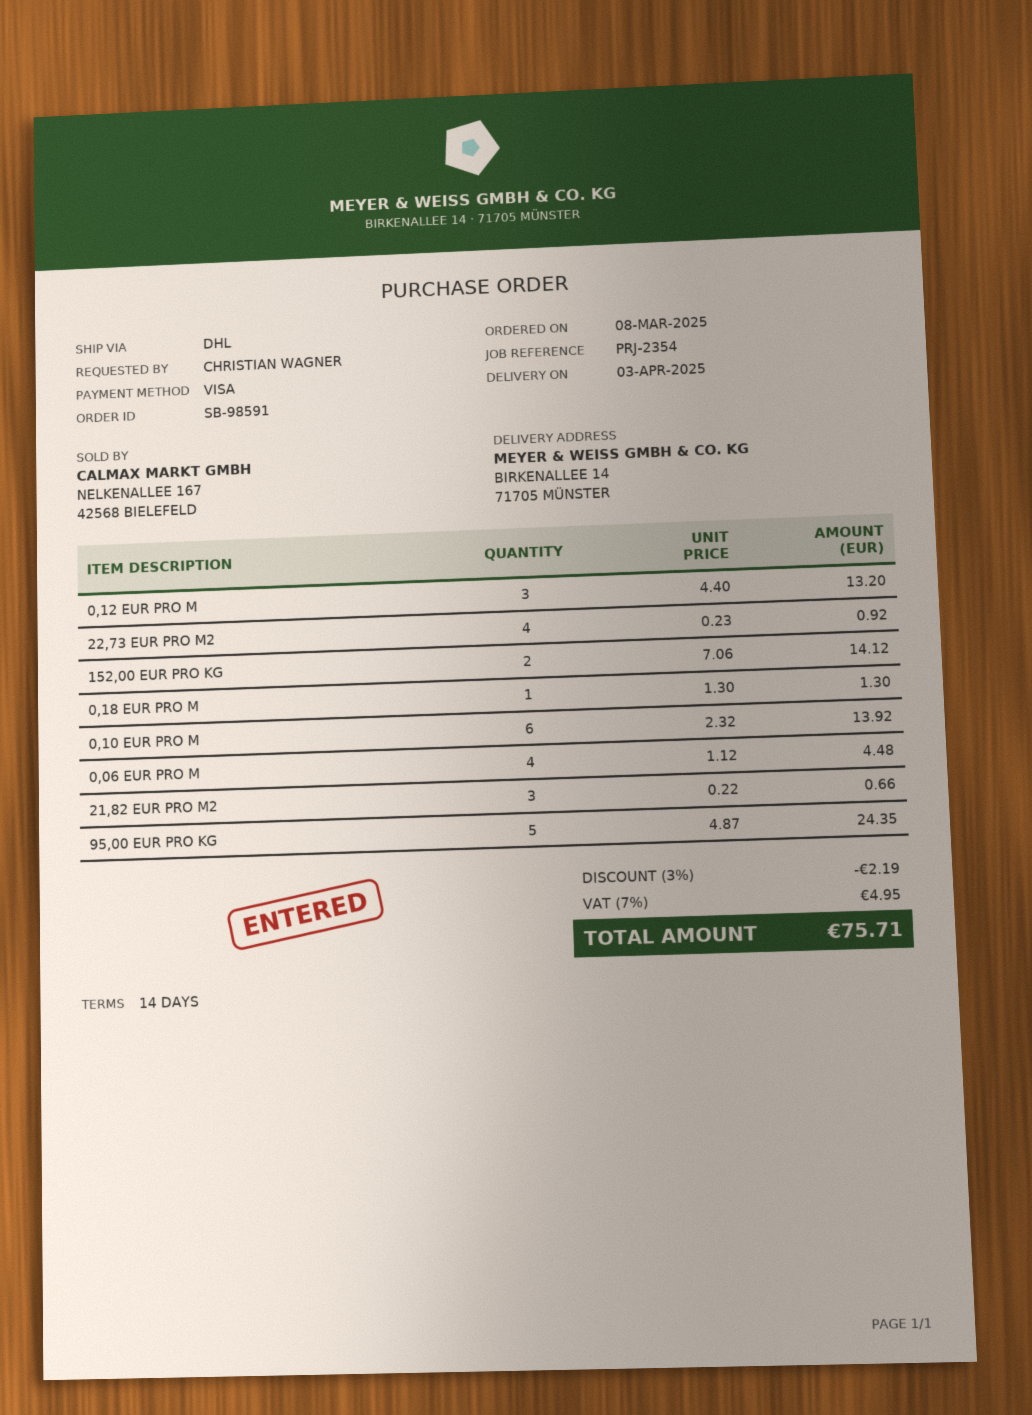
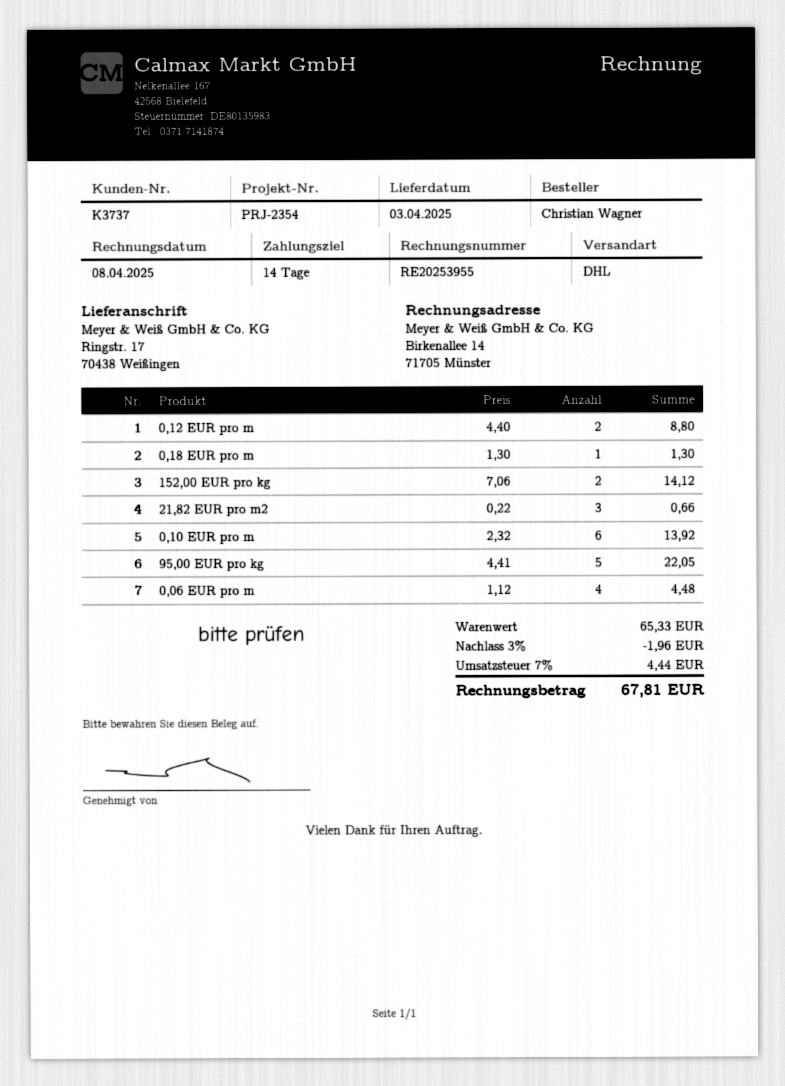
ship to: BIRKENALLEE 14, 71705 MÜNSTER -> Ringstr. 17, 70438 Weißingen
0,12 EUR PRO M: 3 x 4.40 = 13.20 -> 2 x 4.40 = 8.80
22,73 EUR PRO M2: 4 x 0.23 = 0.92 -> none
95,00 EUR PRO KG: 5 x 4.87 = 24.35 -> 5 x 4.41 = 22.05
discount: 3% = 2.19 -> 3% = 1.96
tax: 7% = 4.95 -> 7% = 4.44
total: 75.71 -> 67.81

